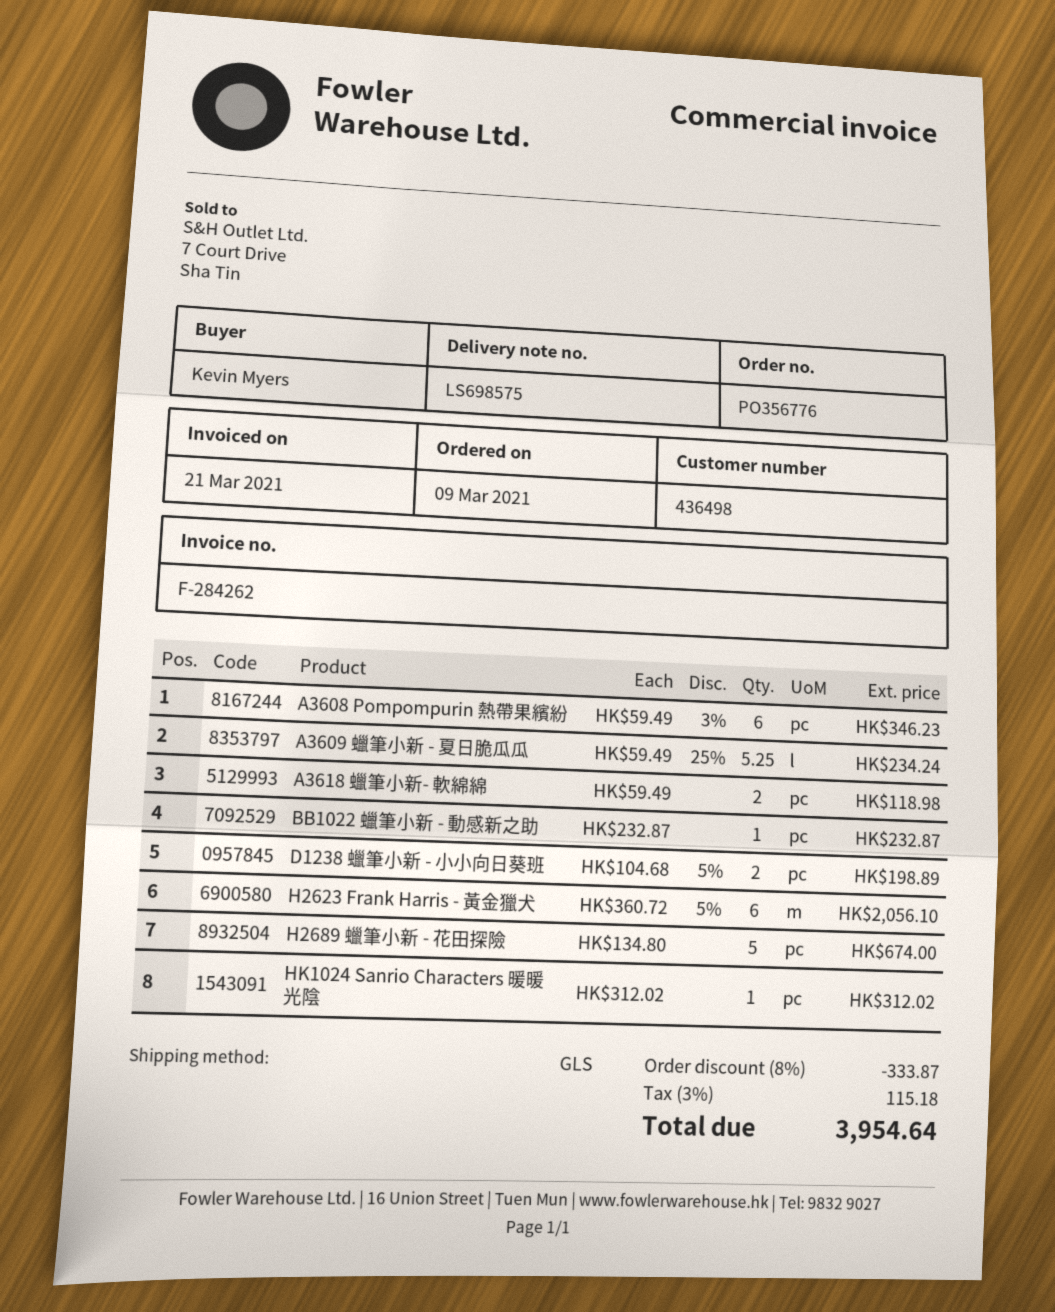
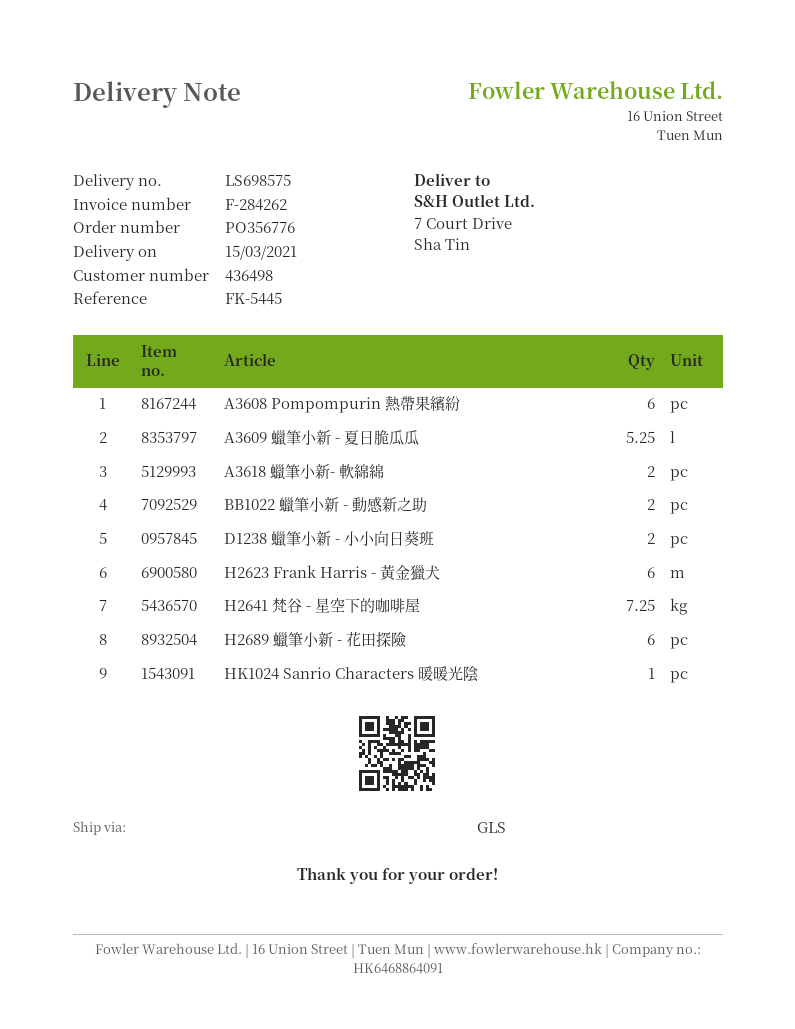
BB1022 蠟筆小新 - 動感新之助: 1 -> 2
H2689 蠟筆小新 - 花田探險: 5 -> 6
H2641 梵谷 - 星空下的咖啡屋: none -> 7.25

